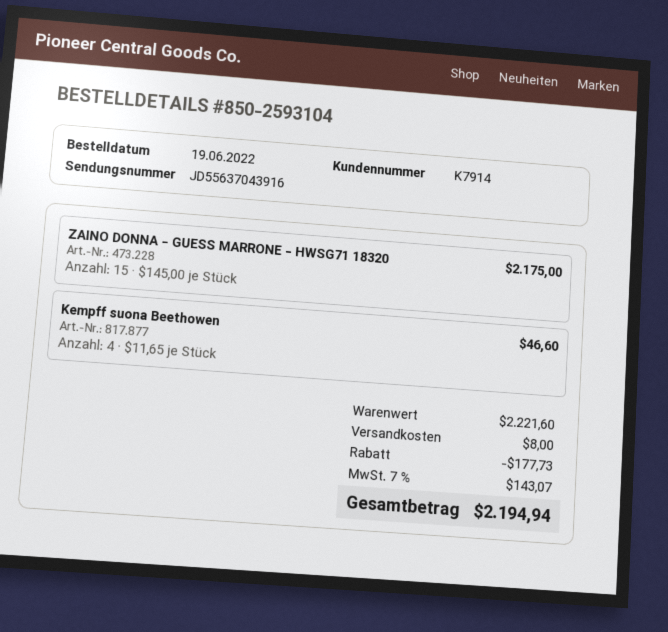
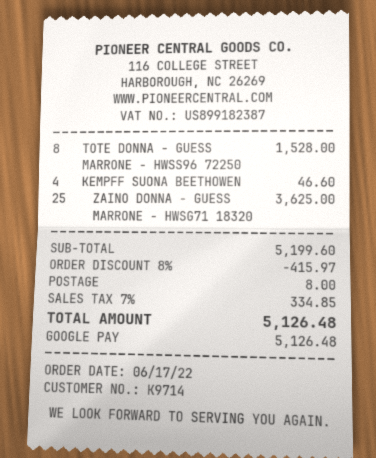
order date: 2022-06-19 -> 2022-06-17
customer number: K7914 -> K9714
ZAINO DONNA - GUESS MARRONE - HWSG71 18320: 15 for 2175.00 -> 25 for 3625.00
TOTE DONNA - GUESS MARRONE - HWSS96 72250: none -> 8 for 1528.00
subtotal: 2221.60 -> 5199.60
discount: 177.73 -> 415.97
tax: 7% = 143.07 -> 7% = 334.85
total: 2194.94 -> 5126.48

